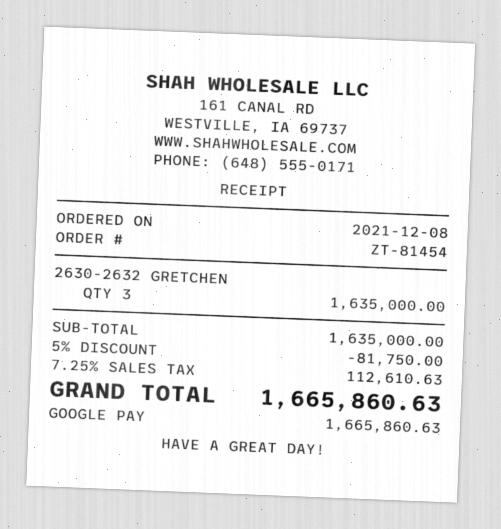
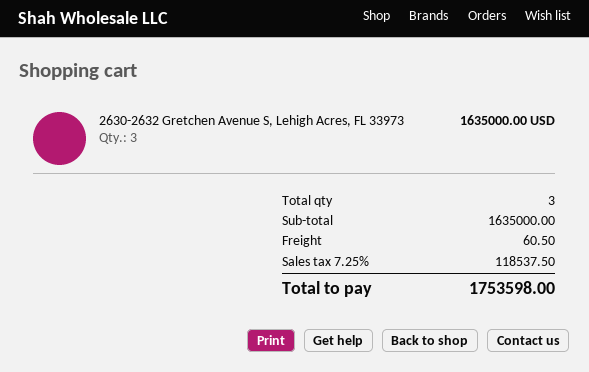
discount: 5% = 81750.00 -> none
shipping: none -> 60.50
tax: 7.25% = 112610.63 -> 7.25% = 118537.50
total: 1665860.63 -> 1753598.00

